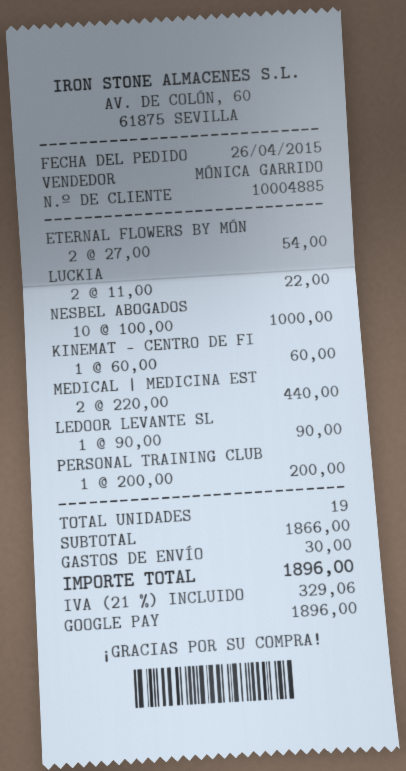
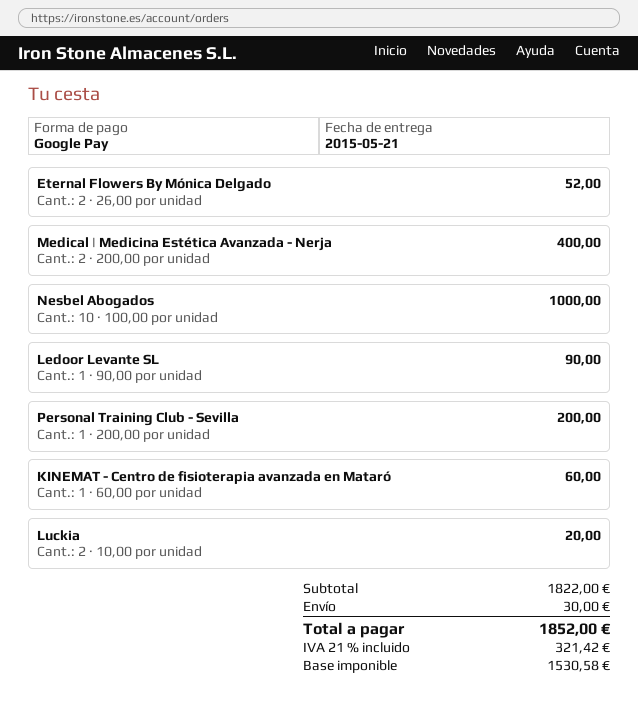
ETERNAL FLOWERS BY MÓN: 2 x 27.00 = 54.00 -> 2 x 26.00 = 52.00
LUCKIA: 2 x 11.00 = 22.00 -> 2 x 10.00 = 20.00
MEDICAL | MEDICINA EST: 2 x 220.00 = 440.00 -> 2 x 200.00 = 400.00
subtotal: 1866.00 -> 1822.00
tax: 21% = 329.06 -> 21% = 321.42
total: 1896.00 -> 1852.00

